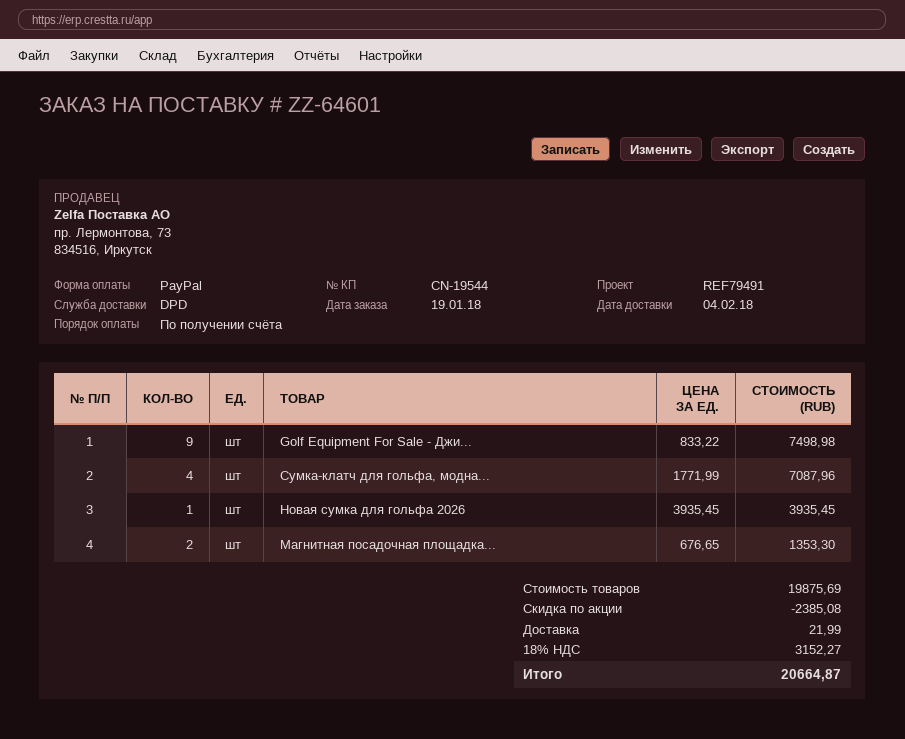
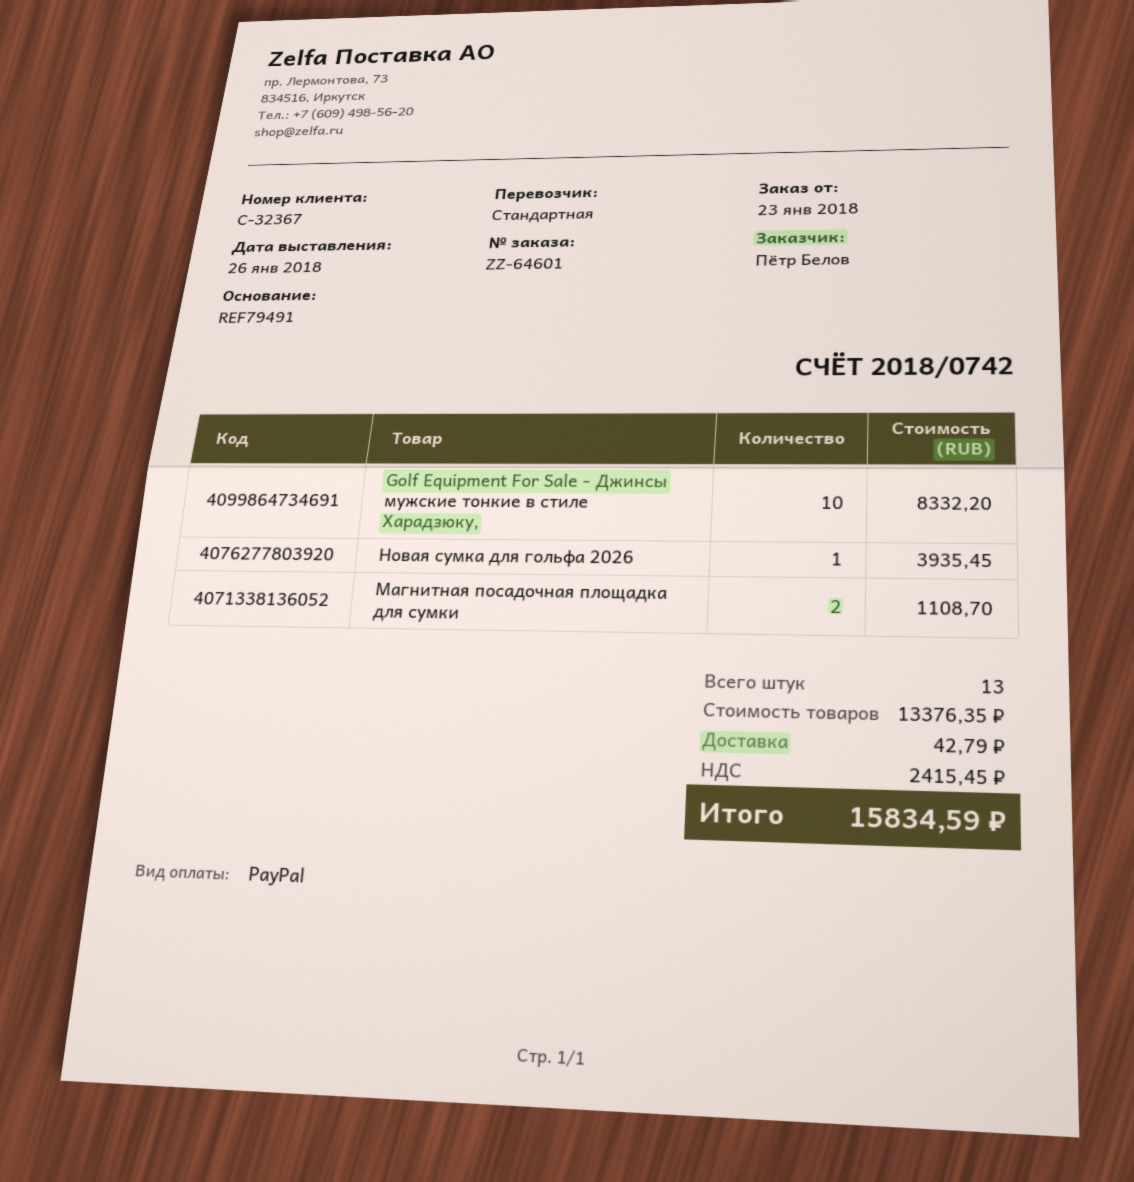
order date: 2018-01-19 -> 2018-01-23
shipping method: DPD -> standard
Golf Equipment For Sale - Джи...: 9 for 7498.98 -> 10 for 8332.20
Сумка-клатч для гольфа, модна...: 4 for 7087.96 -> none
Магнитная посадочная площадка...: 2 for 1353.30 -> 2 for 1108.70
subtotal: 19875.69 -> 13376.35
discount: 2385.08 -> none
shipping: 21.99 -> 42.79
tax: 3152.27 -> 2415.45
total: 20664.87 -> 15834.59

